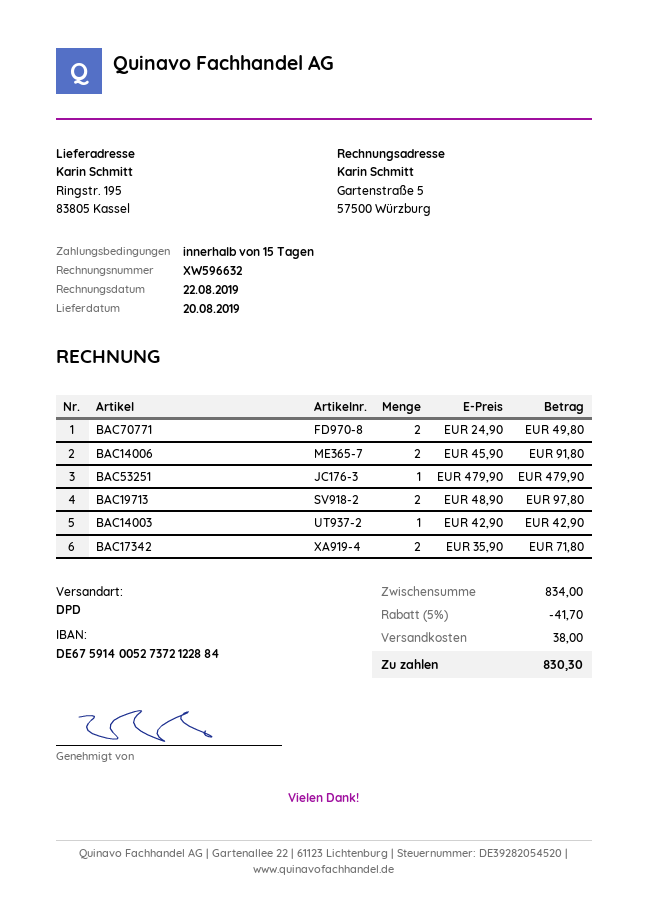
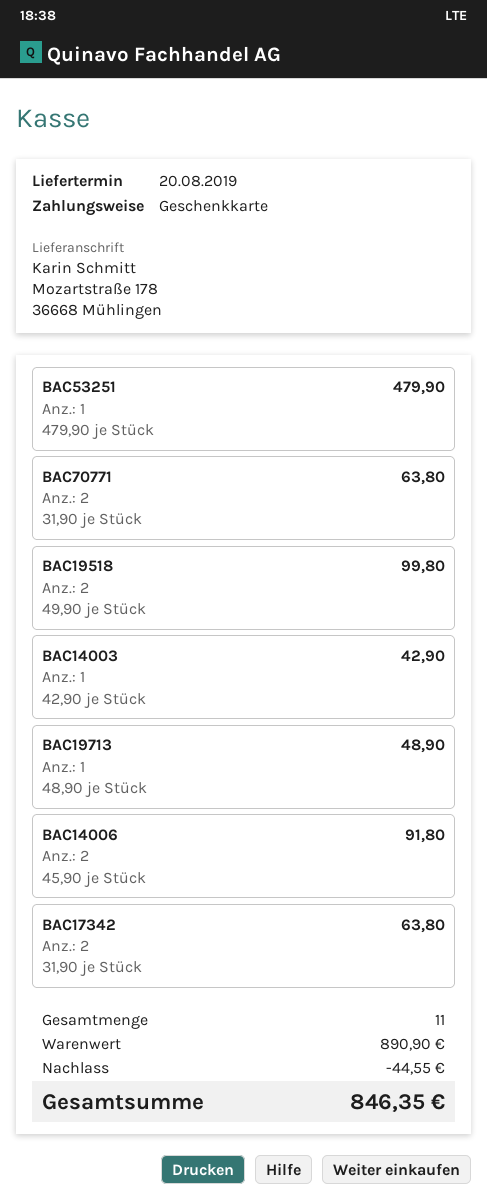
ship to: Ringstr. 195, 83805 Kassel -> Mozartstraße 178, 36668 Mühlingen
BAC70771: 2 x 24.90 = 49.80 -> 2 x 31.90 = 63.80
BAC19713: 2 x 48.90 = 97.80 -> 1 x 48.90 = 48.90
BAC17342: 2 x 35.90 = 71.80 -> 2 x 31.90 = 63.80
BAC19518: none -> 2 x 49.90 = 99.80
subtotal: 834.00 -> 890.90
discount: 41.70 -> 44.55
shipping: 38.00 -> none
total: 830.30 -> 846.35

